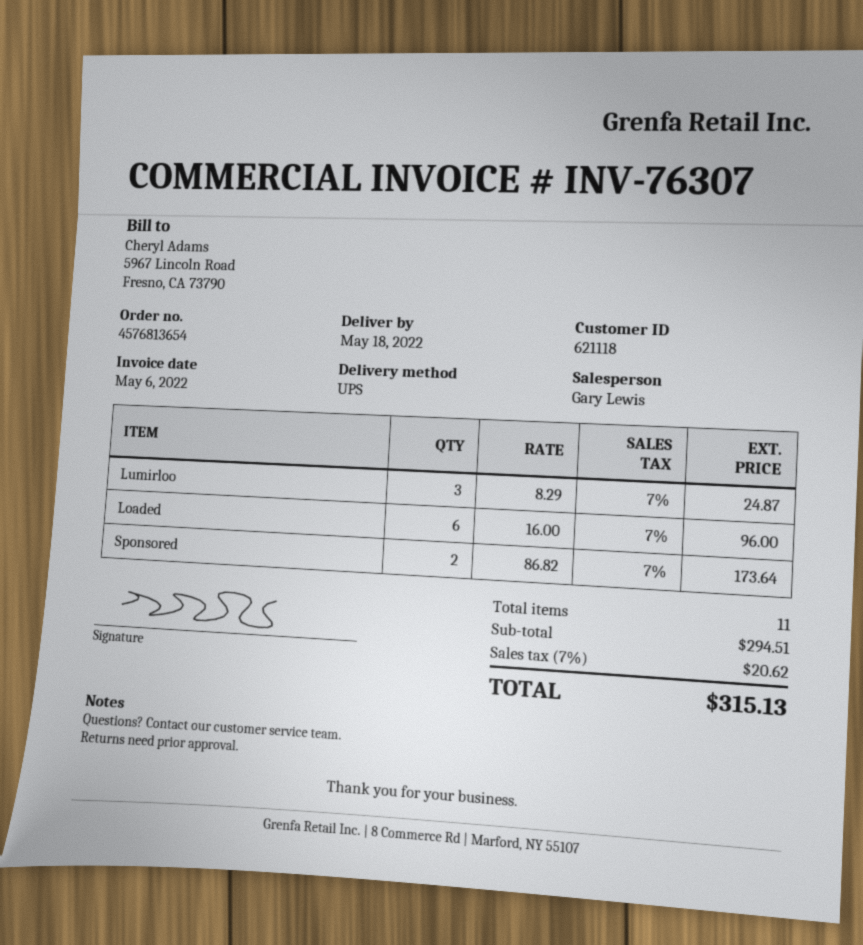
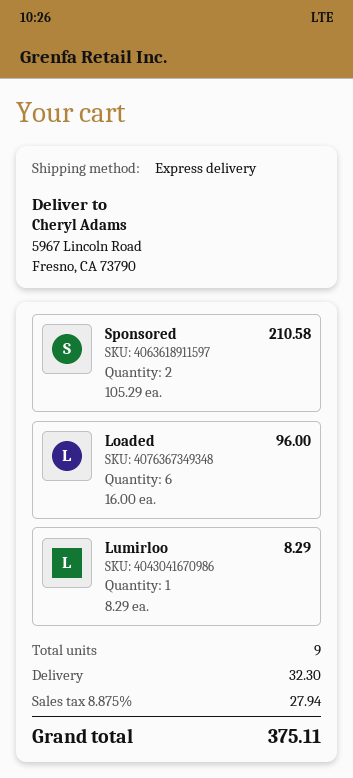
shipping method: UPS -> express
Lumirloo: 3 x 8.29 = 24.87 -> 1 x 8.29 = 8.29
Sponsored: 2 x 86.82 = 173.64 -> 2 x 105.29 = 210.58
total quantity: 11 -> 9
shipping: none -> 32.30
tax: 7% = 20.62 -> 8.875% = 27.94
total: 315.13 -> 375.11

